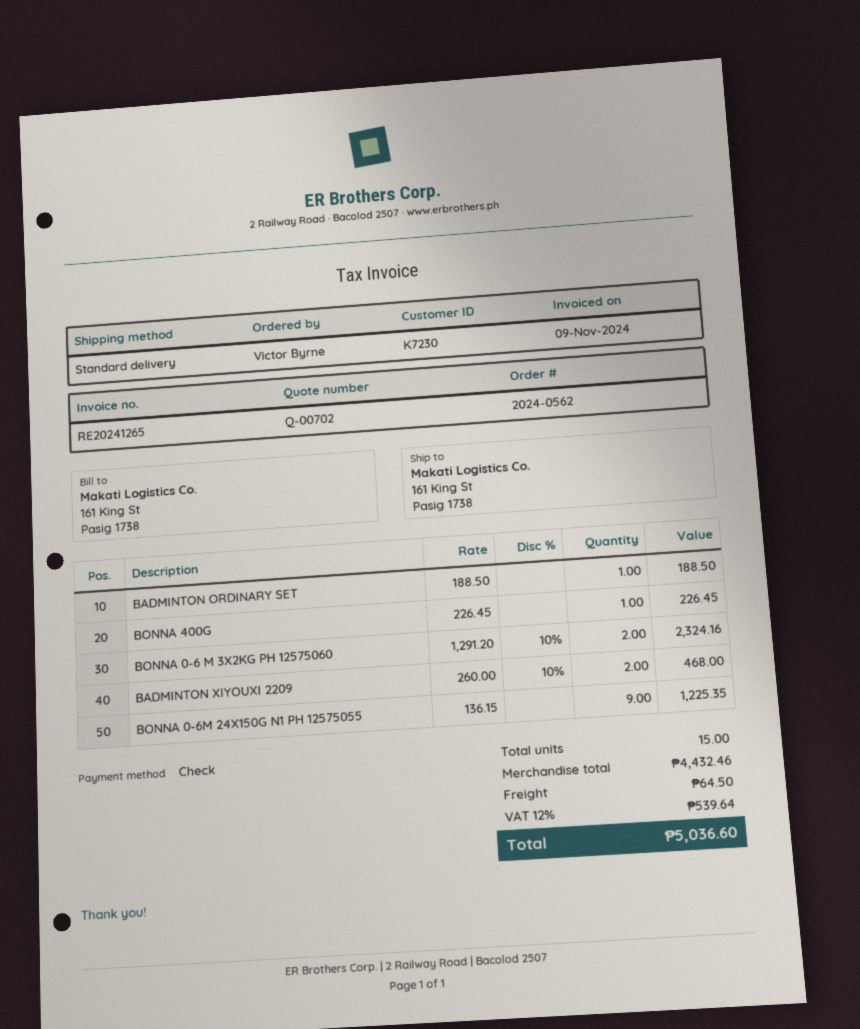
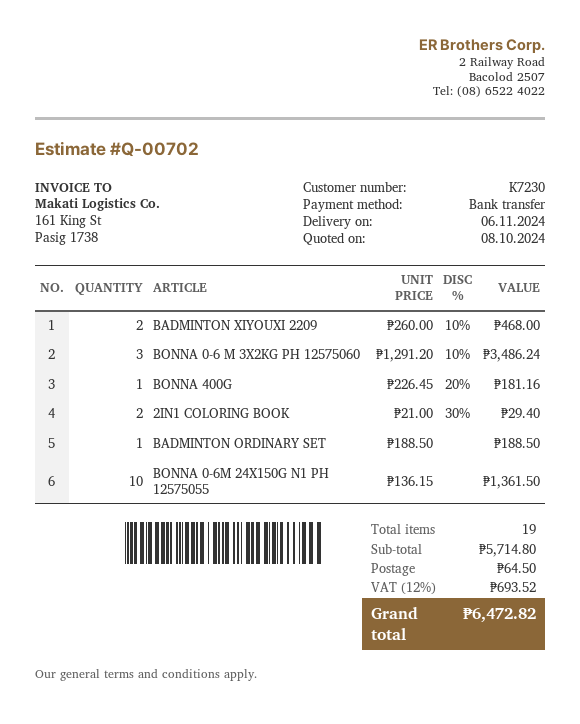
payment method: cheque -> bank transfer
BONNA 400G: 1 x 226.45 = 226.45 -> 1 x 226.45 - 20% = 181.16
BONNA 0-6 M 3X2KG PH 12575060: 2 x 1291.20 - 10% = 2324.16 -> 3 x 1291.20 - 10% = 3486.24
BONNA 0-6M 24X150G N1 PH 12575055: 9 x 136.15 = 1225.35 -> 10 x 136.15 = 1361.50
2IN1 COLORING BOOK: none -> 2 x 21.00 - 30% = 29.40
total quantity: 15 -> 19
subtotal: 4432.46 -> 5714.80
tax: 12% = 539.64 -> 12% = 693.52
total: 5036.60 -> 6472.82

